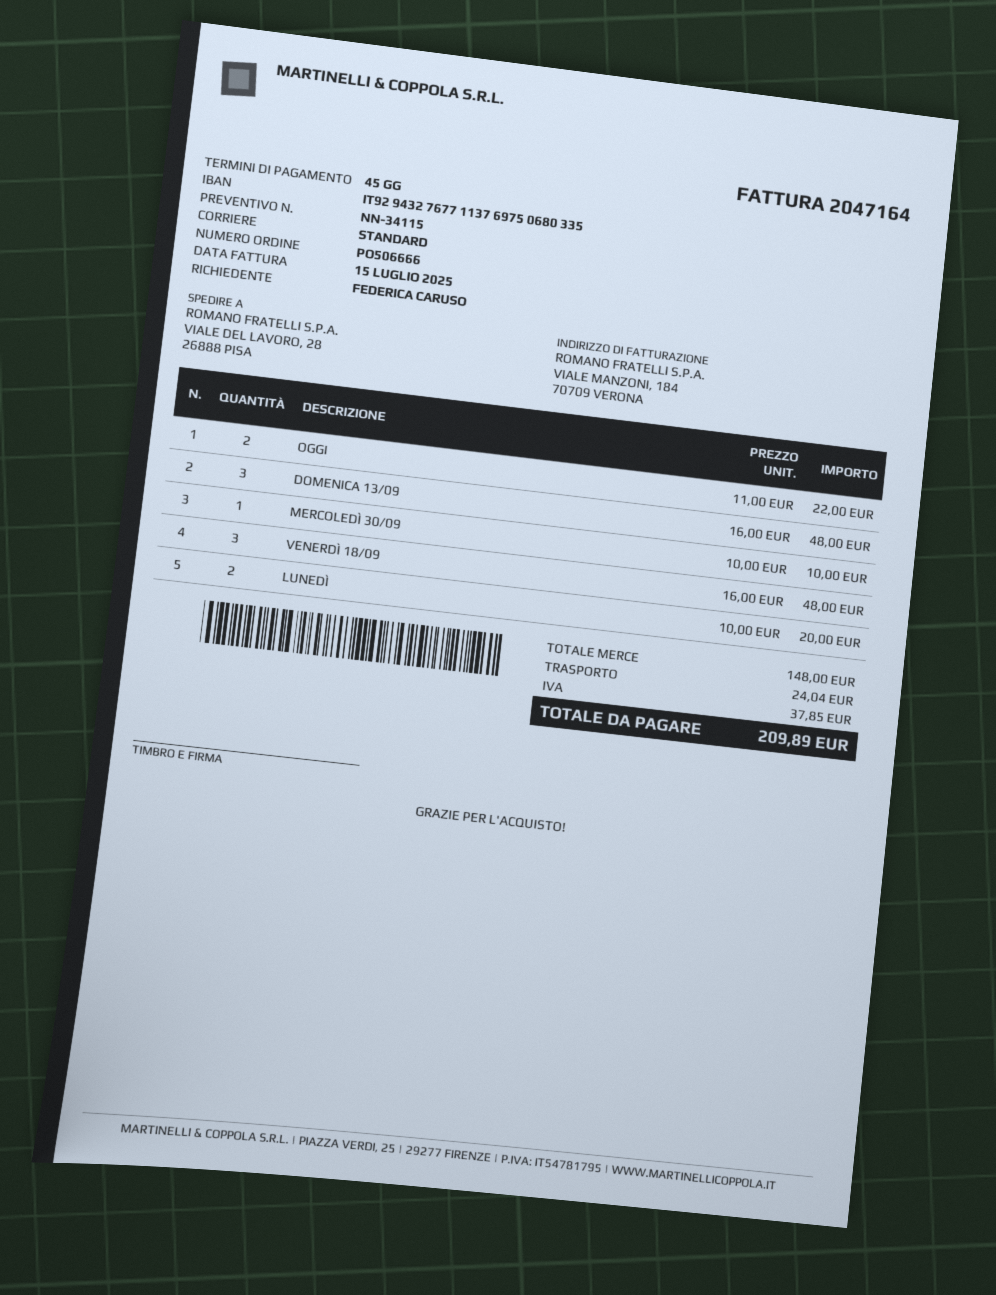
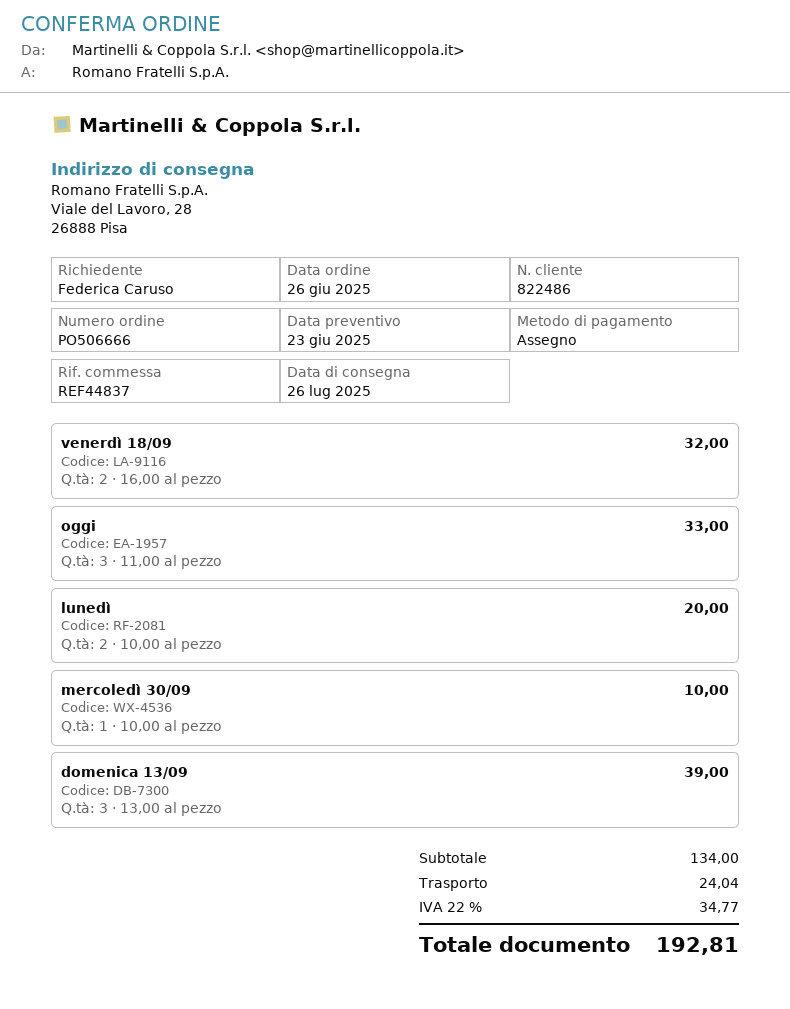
OGGI: 2 x 11.00 = 22.00 -> 3 x 11.00 = 33.00
DOMENICA 13/09: 3 x 16.00 = 48.00 -> 3 x 13.00 = 39.00
VENERDÌ 18/09: 3 x 16.00 = 48.00 -> 2 x 16.00 = 32.00
subtotal: 148.00 -> 134.00
tax: 37.85 -> 34.77
total: 209.89 -> 192.81

